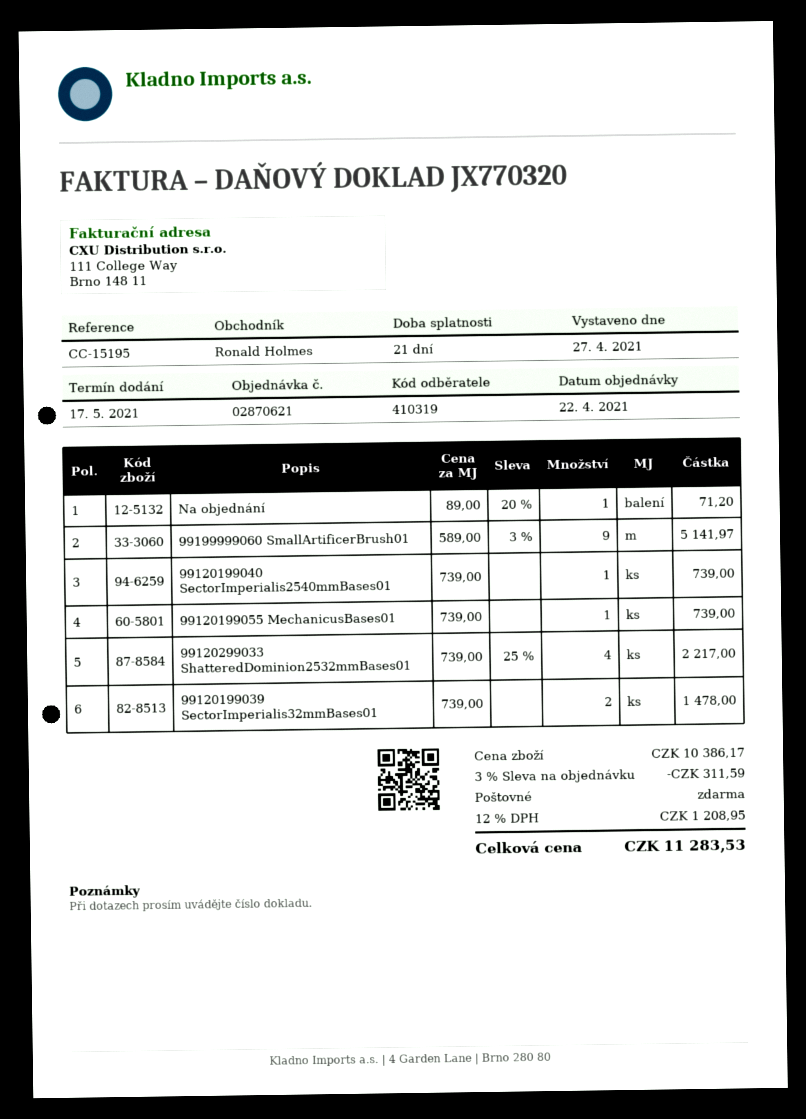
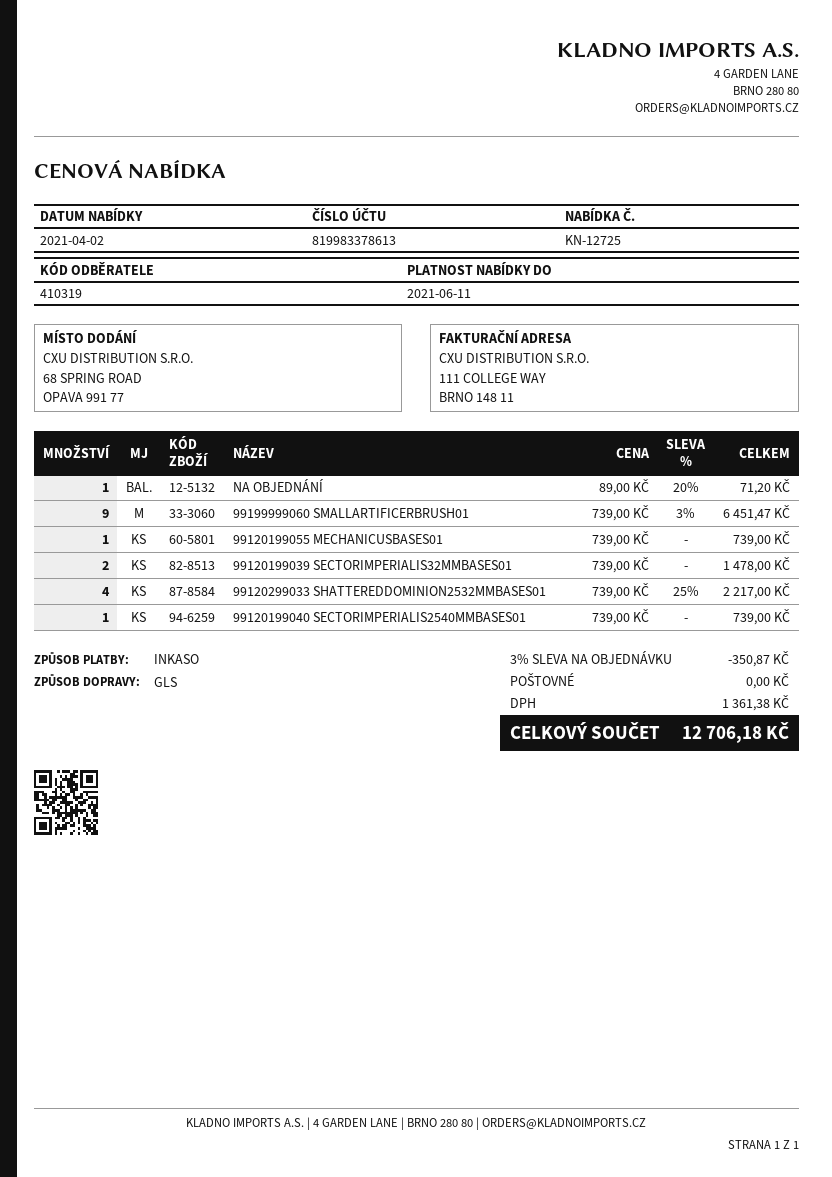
99199999060 SmallArtificerBrush01: 9 x 589.00 - 3% = 5141.97 -> 9 x 739.00 - 3% = 6451.47
discount: 3% = 311.59 -> 3% = 350.87
tax: 1208.95 -> 1361.38
total: 11283.53 -> 12706.18

